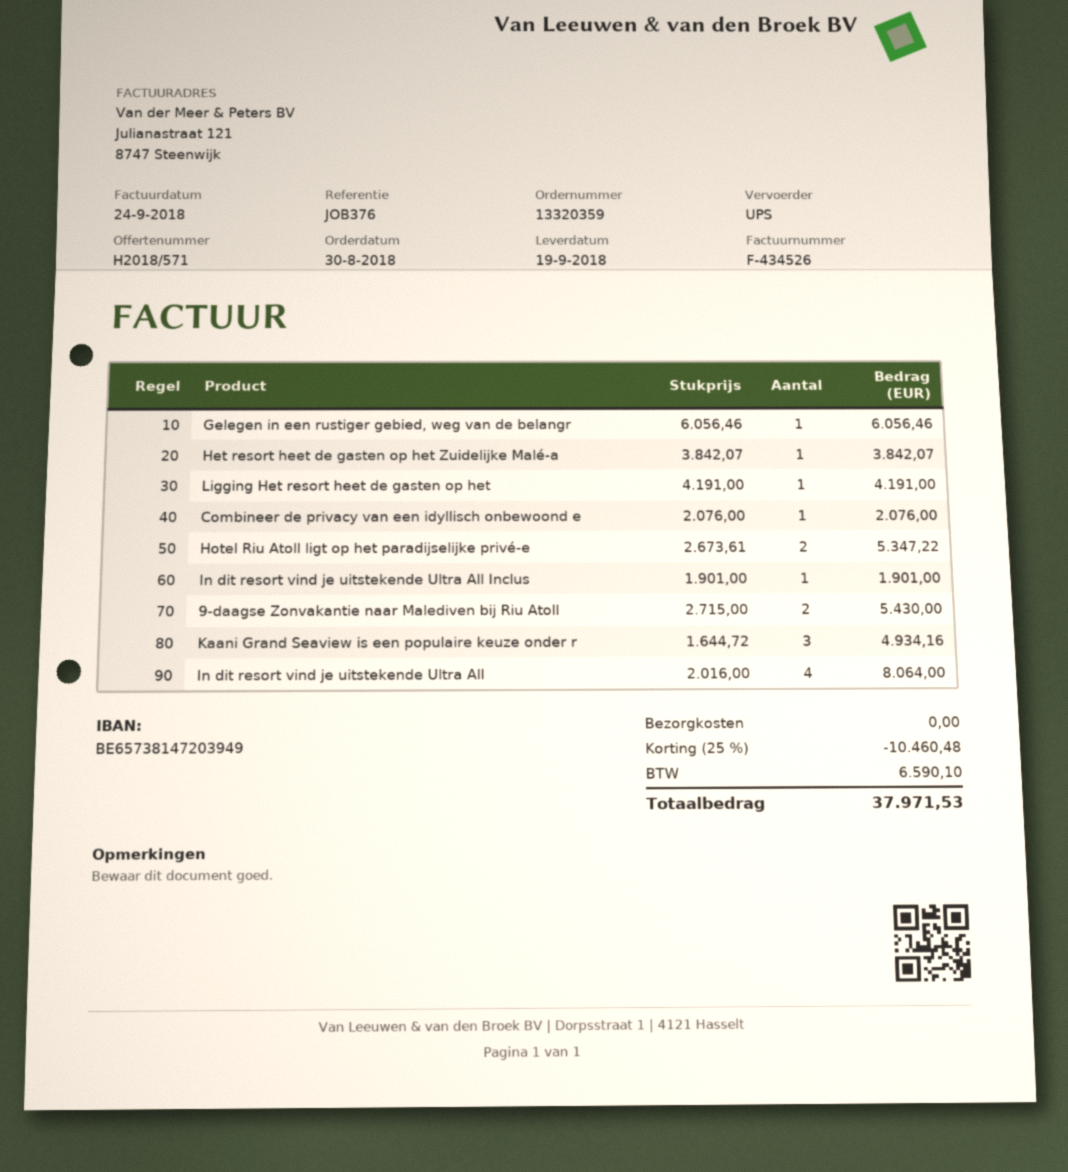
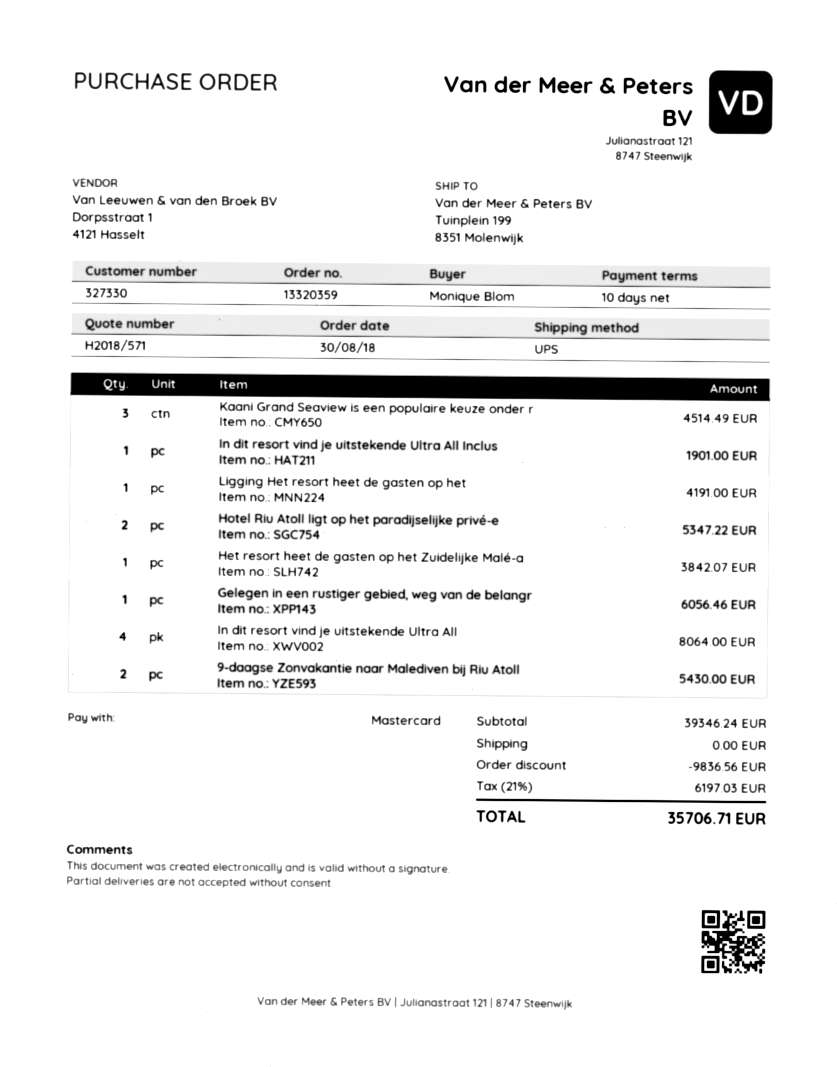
Combineer de privacy van een idyllisch onbewoond e: 1 for 2076.00 -> none
Kaani Grand Seaview is een populaire keuze onder r: 3 for 4934.16 -> 3 for 4514.49
discount: 10460.48 -> 9836.56
tax: 6590.10 -> 6197.03
total: 37971.53 -> 35706.71

